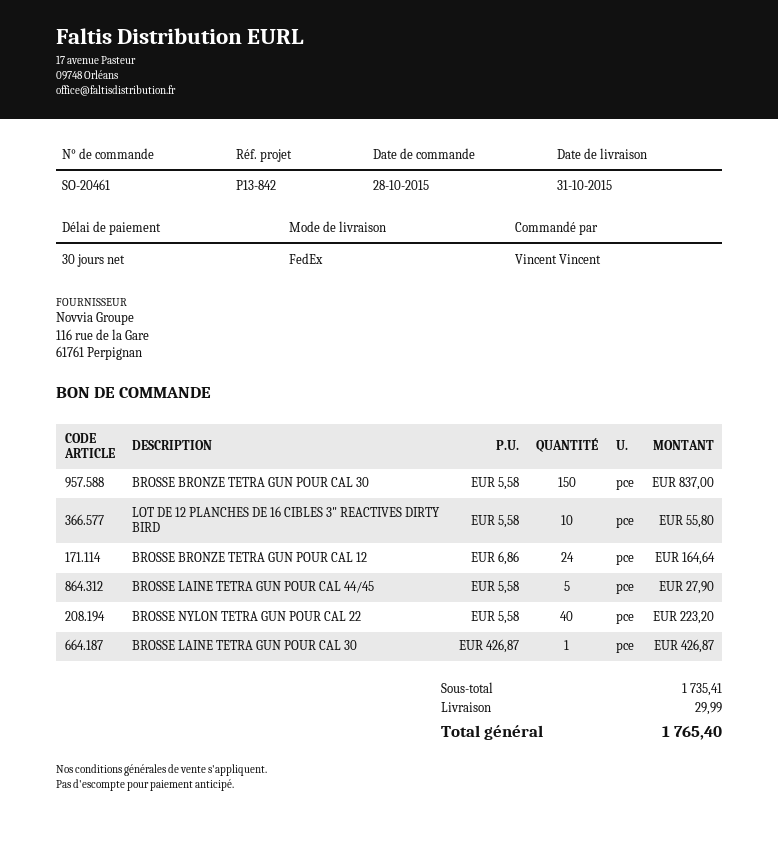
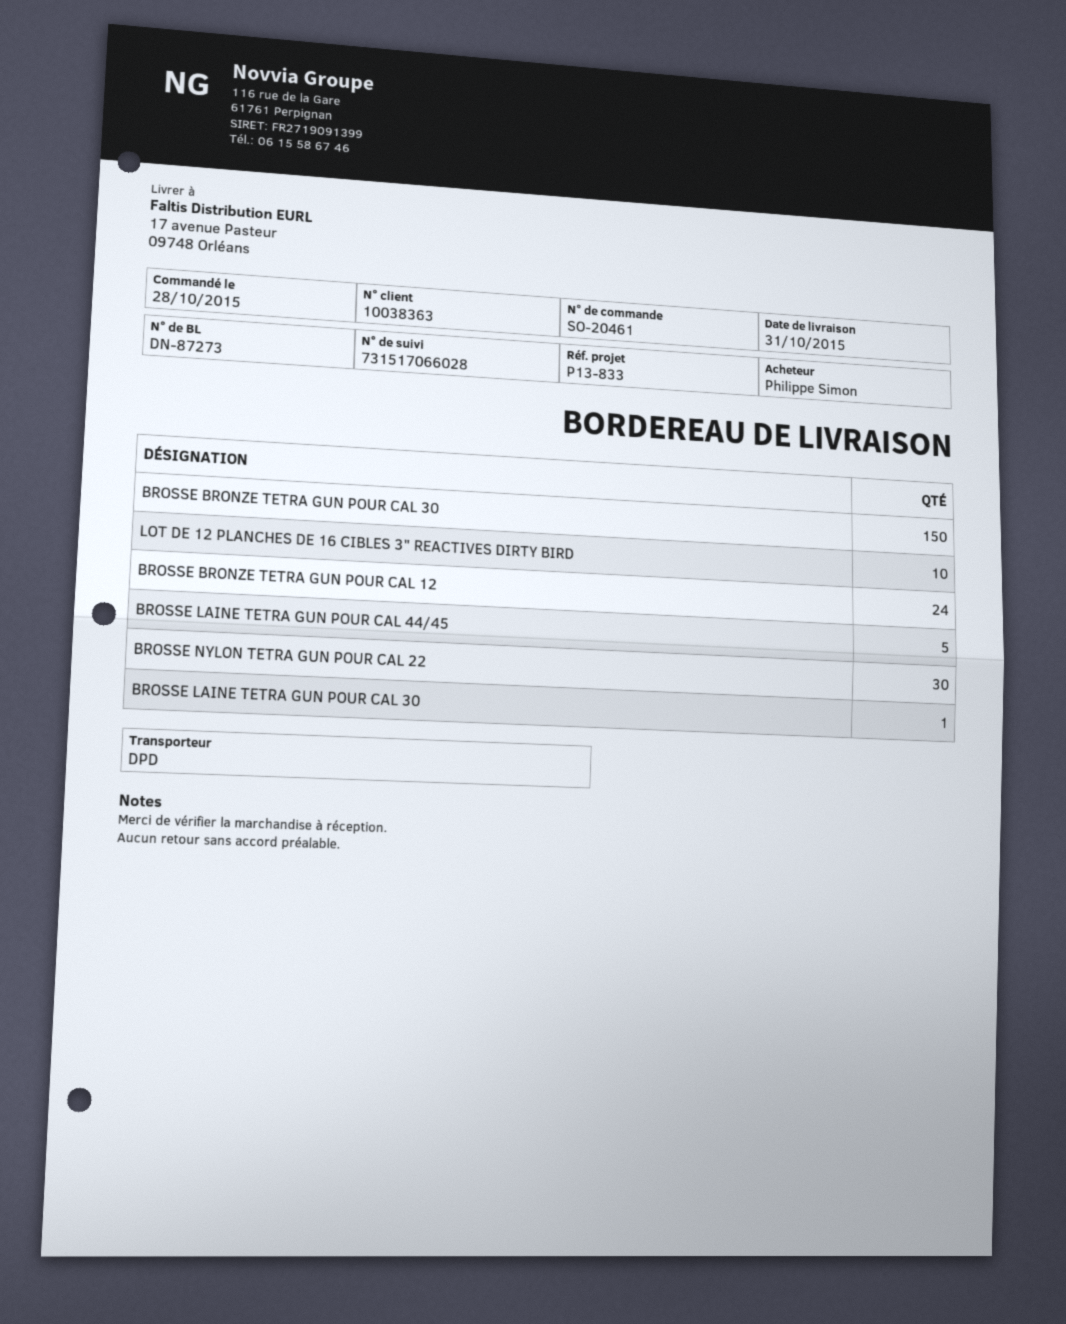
reference: P13-842 -> P13-833
ordered by: Vincent Vincent -> Philippe Simon
shipping method: FedEx -> DPD
BROSSE NYLON TETRA GUN POUR CAL 22: 40 -> 30

